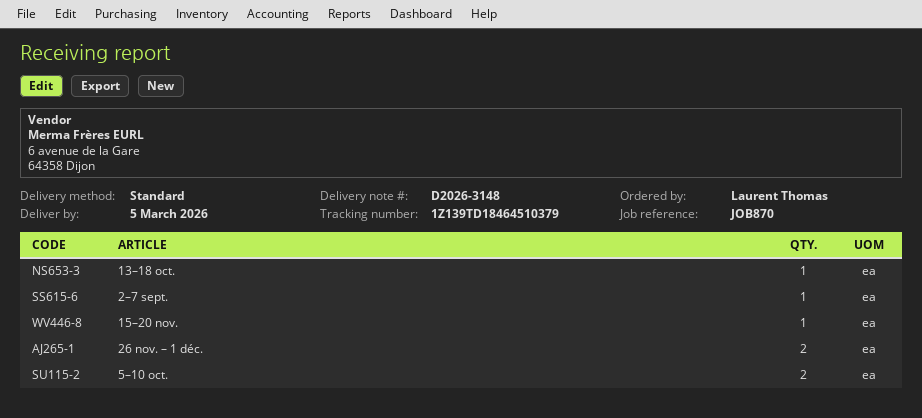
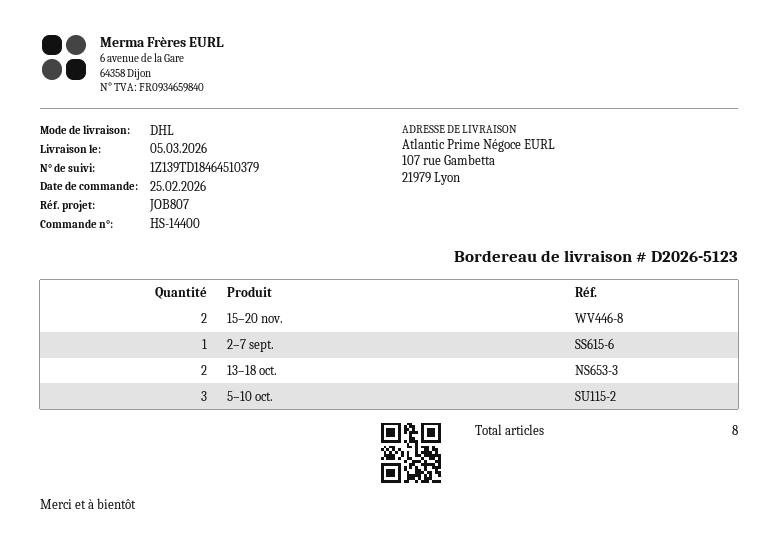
delivery note number: D2026-3148 -> D2026-5123
reference: JOB870 -> JOB807
shipping method: standard -> DHL
13–18 oct.: 1 -> 2
15–20 nov.: 1 -> 2
26 nov. – 1 déc.: 2 -> none
5–10 oct.: 2 -> 3

